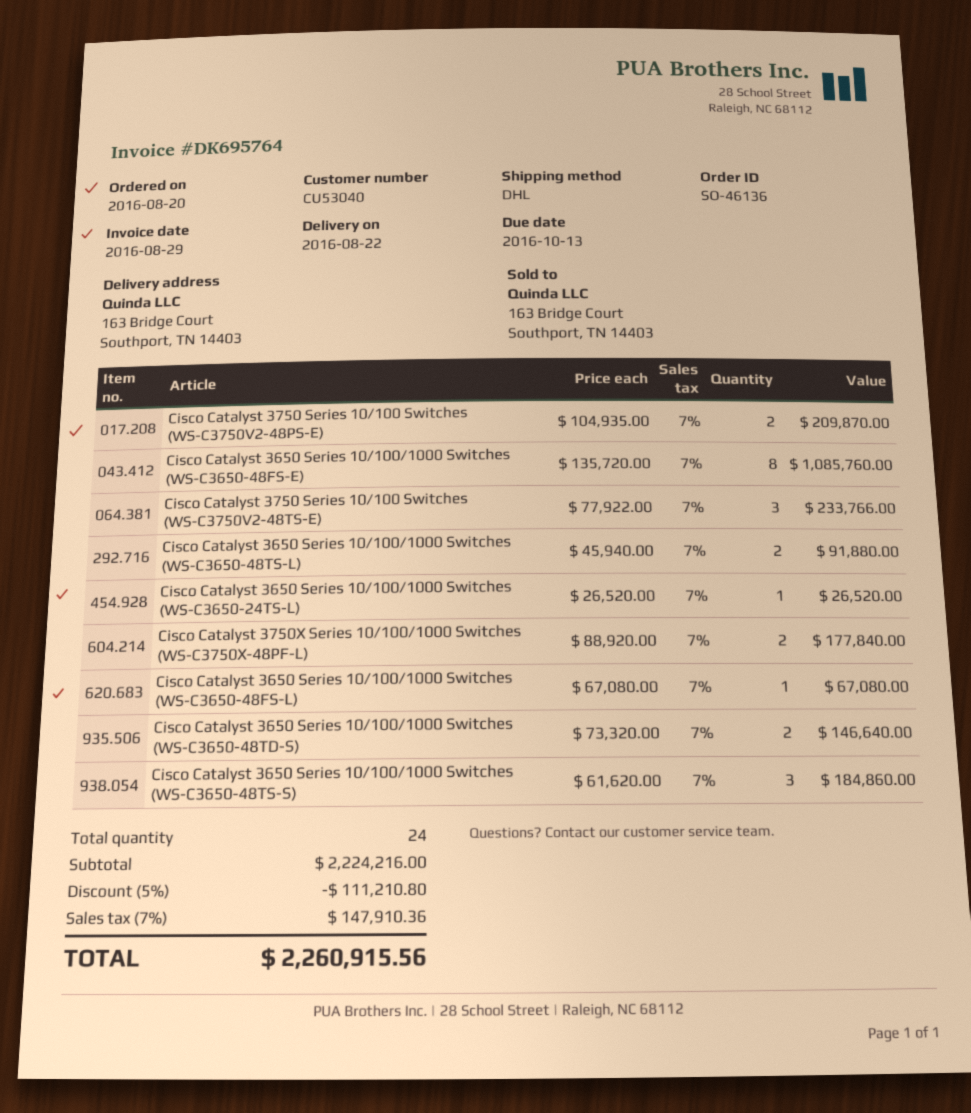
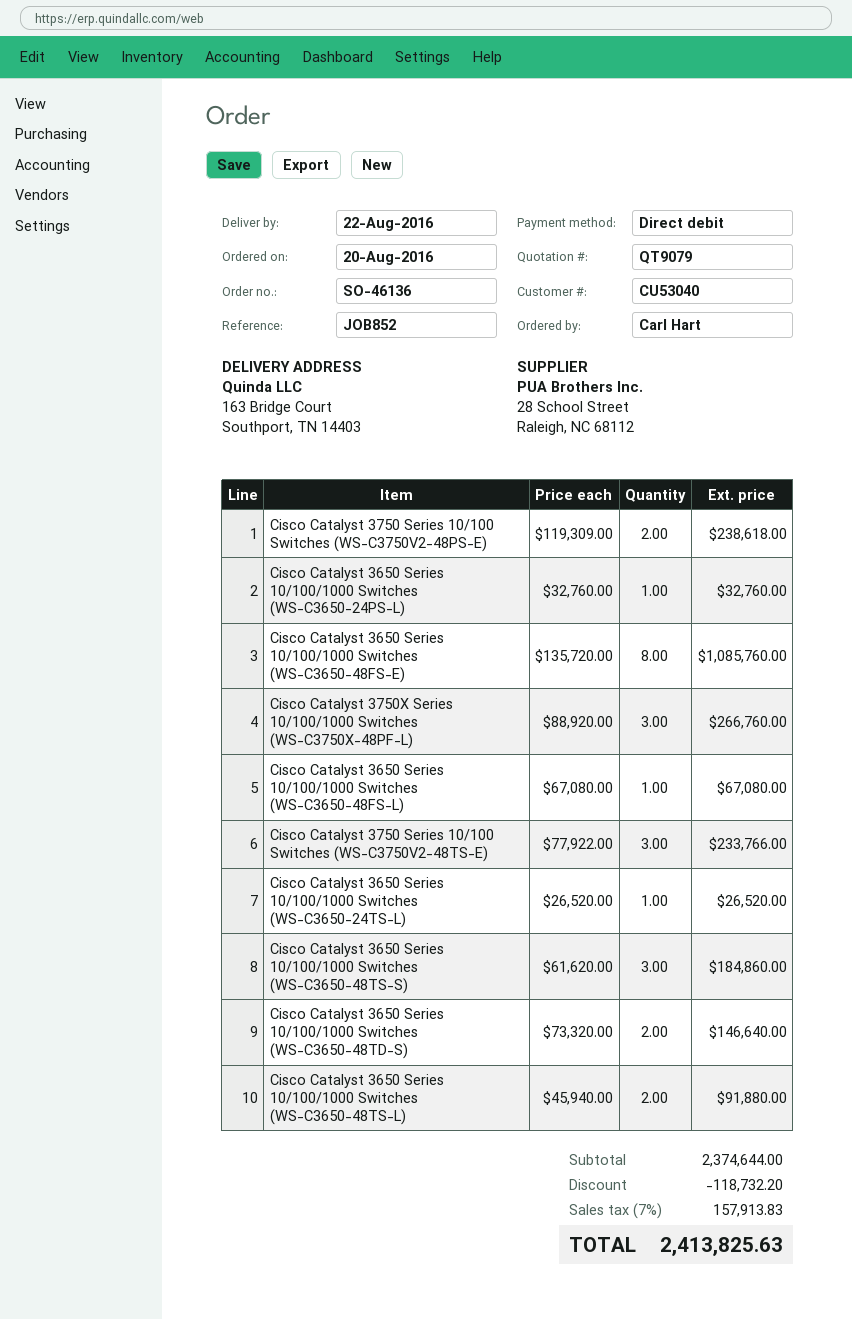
Cisco Catalyst 3750 Series 10/100 Switches (WS-C3750V2-48PS-E): 2 x 104935.00 = 209870.00 -> 2 x 119309.00 = 238618.00
Cisco Catalyst 3750X Series 10/100/1000 Switches (WS-C3750X-48PF-L): 2 x 88920.00 = 177840.00 -> 3 x 88920.00 = 266760.00
Cisco Catalyst 3650 Series 10/100/1000 Switches (WS-C3650-24PS-L): none -> 1 x 32760.00 = 32760.00
subtotal: 2224216.00 -> 2374644.00
discount: 111210.80 -> 118732.20
tax: 7% = 147910.36 -> 7% = 157913.83
total: 2260915.56 -> 2413825.63

